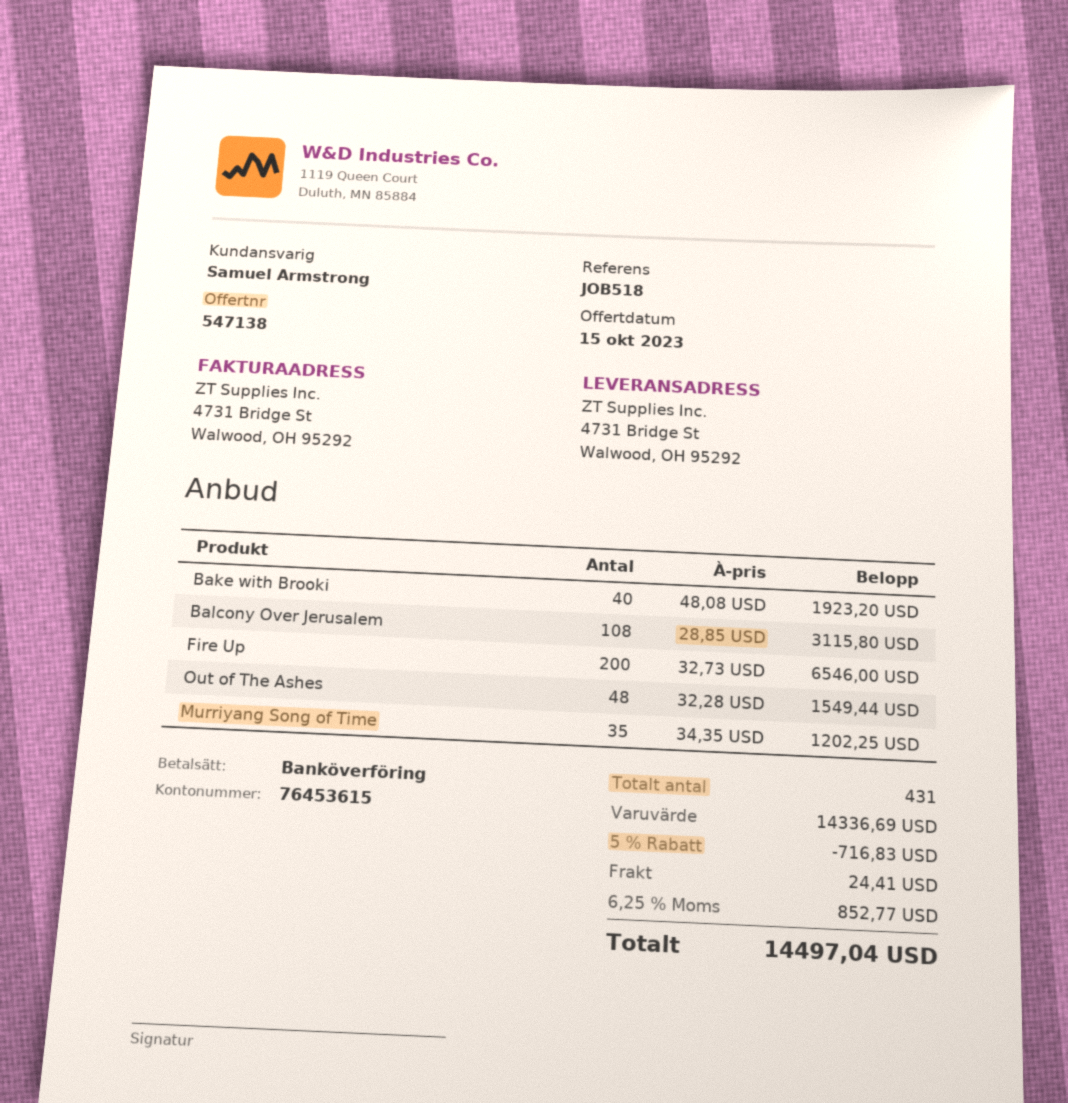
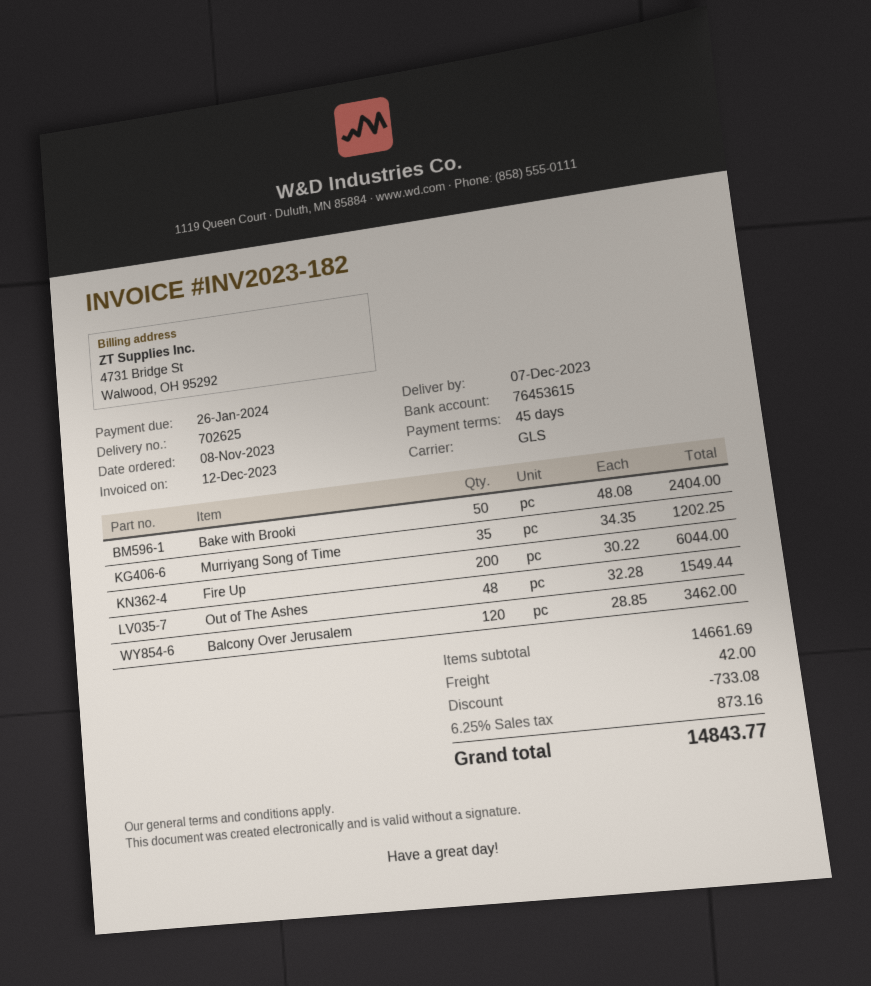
Bake with Brooki: 40 x 48.08 = 1923.20 -> 50 x 48.08 = 2404.00
Balcony Over Jerusalem: 108 x 28.85 = 3115.80 -> 120 x 28.85 = 3462.00
Fire Up: 200 x 32.73 = 6546.00 -> 200 x 30.22 = 6044.00
subtotal: 14336.69 -> 14661.69
discount: 716.83 -> 733.08
shipping: 24.41 -> 42.00
tax: 6.25% = 852.77 -> 6.25% = 873.16
total: 14497.04 -> 14843.77

